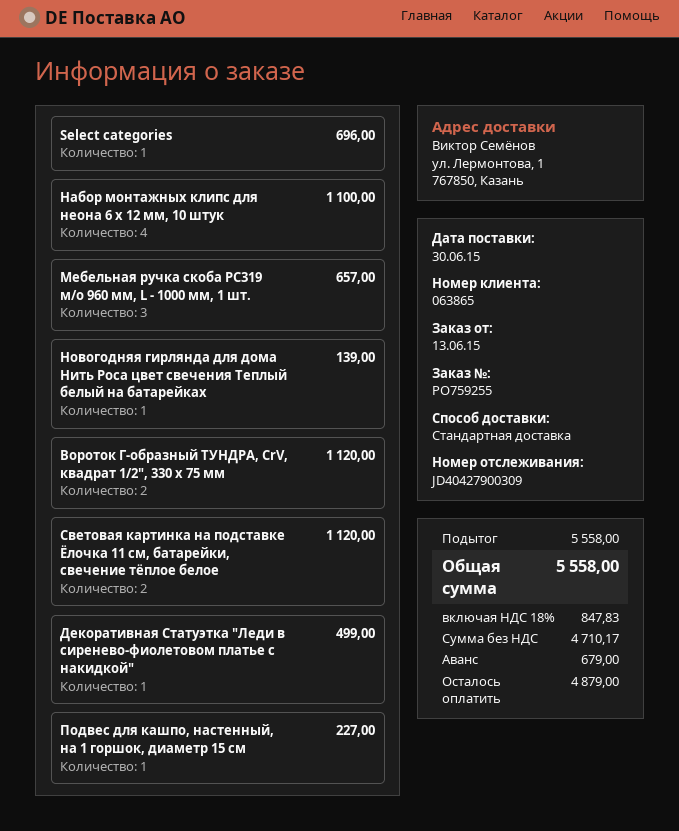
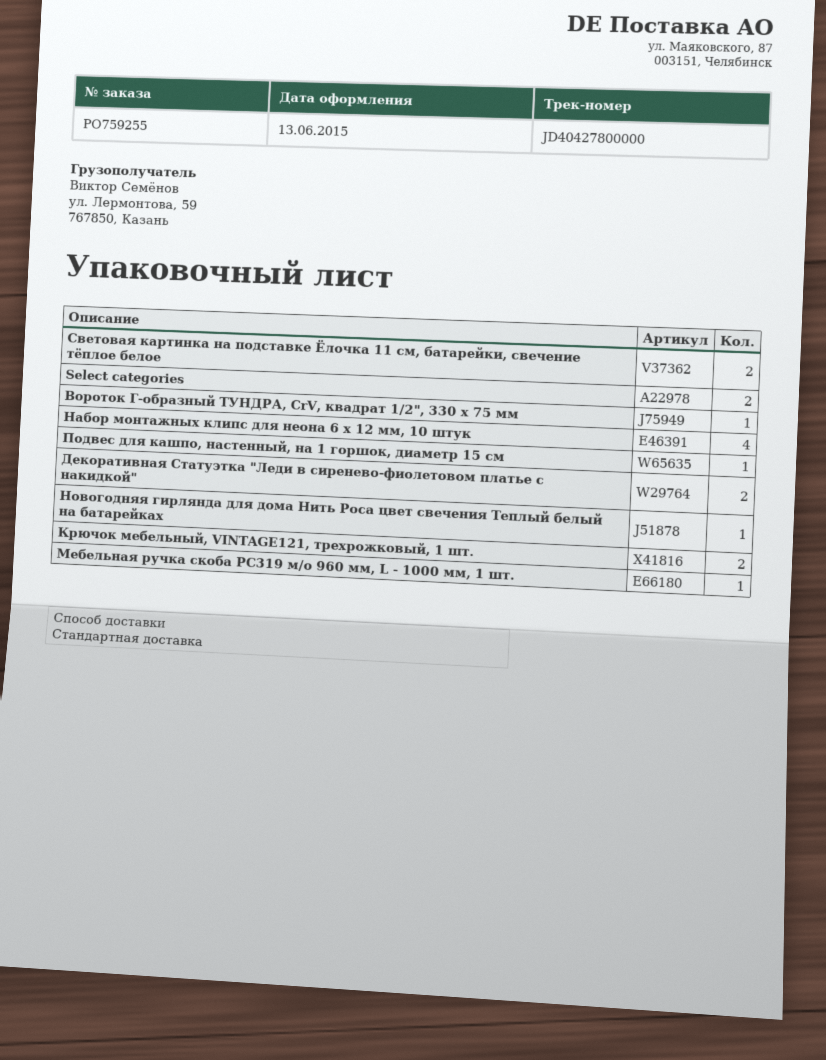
tracking number: JD40427900309 -> JD40427800000
ship to: ул. Лермонтова, 1, 767850, Казань -> ул. Лермонтова, 59, 767850, Казань
Select categories: 1 -> 2
Мебельная ручка скоба РС319 м/о 960 мм, L - 1000 мм, 1 шт.: 3 -> 1
Вороток Г-образный ТУНДРА, CrV, квадрат 1/2", 330 х 75 мм: 2 -> 1
Декоративная Статуэтка "Леди в сиренево-фиолетовом платье с накидкой": 1 -> 2
Крючок мебельный, VINTAGE121, трехрожковый, 1 шт.: none -> 2

